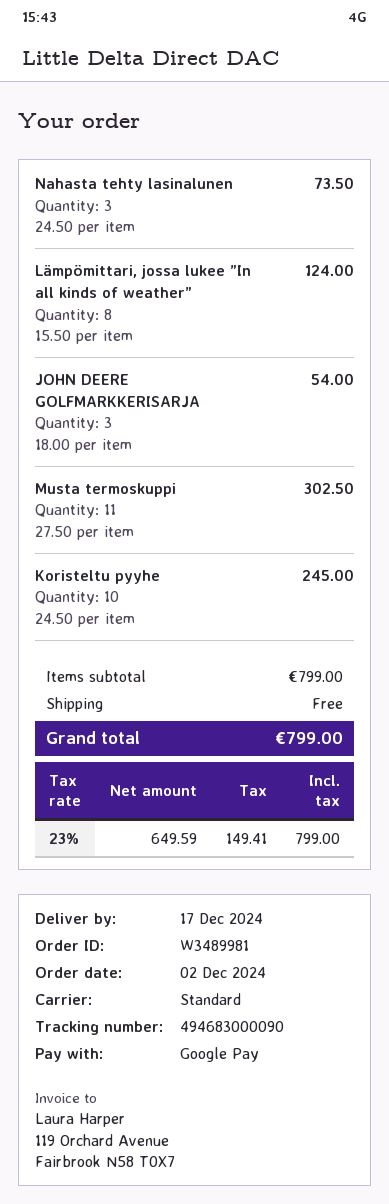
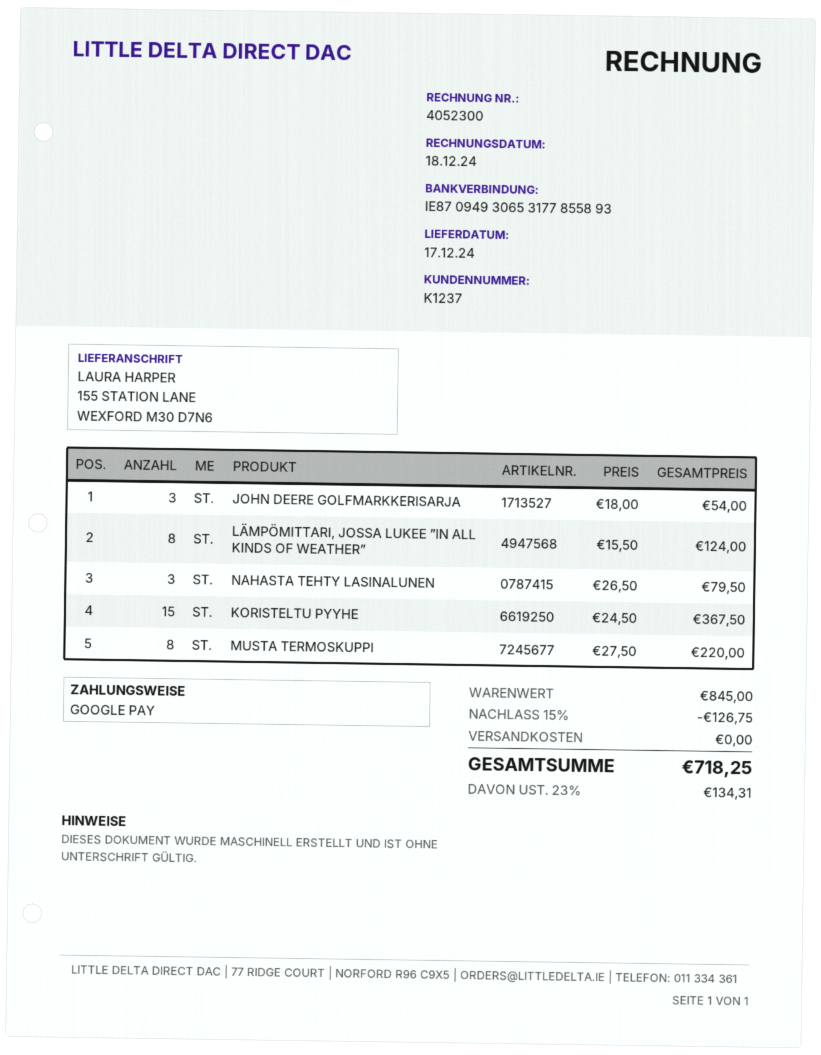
Nahasta tehty lasinalunen: 3 x 24.50 = 73.50 -> 3 x 26.50 = 79.50
Musta termoskuppi: 11 x 27.50 = 302.50 -> 8 x 27.50 = 220.00
Koristeltu pyyhe: 10 x 24.50 = 245.00 -> 15 x 24.50 = 367.50
subtotal: 799.00 -> 845.00
discount: none -> 15% = 126.75
tax: 23% = 149.41 -> 23% = 134.31
total: 799.00 -> 718.25

